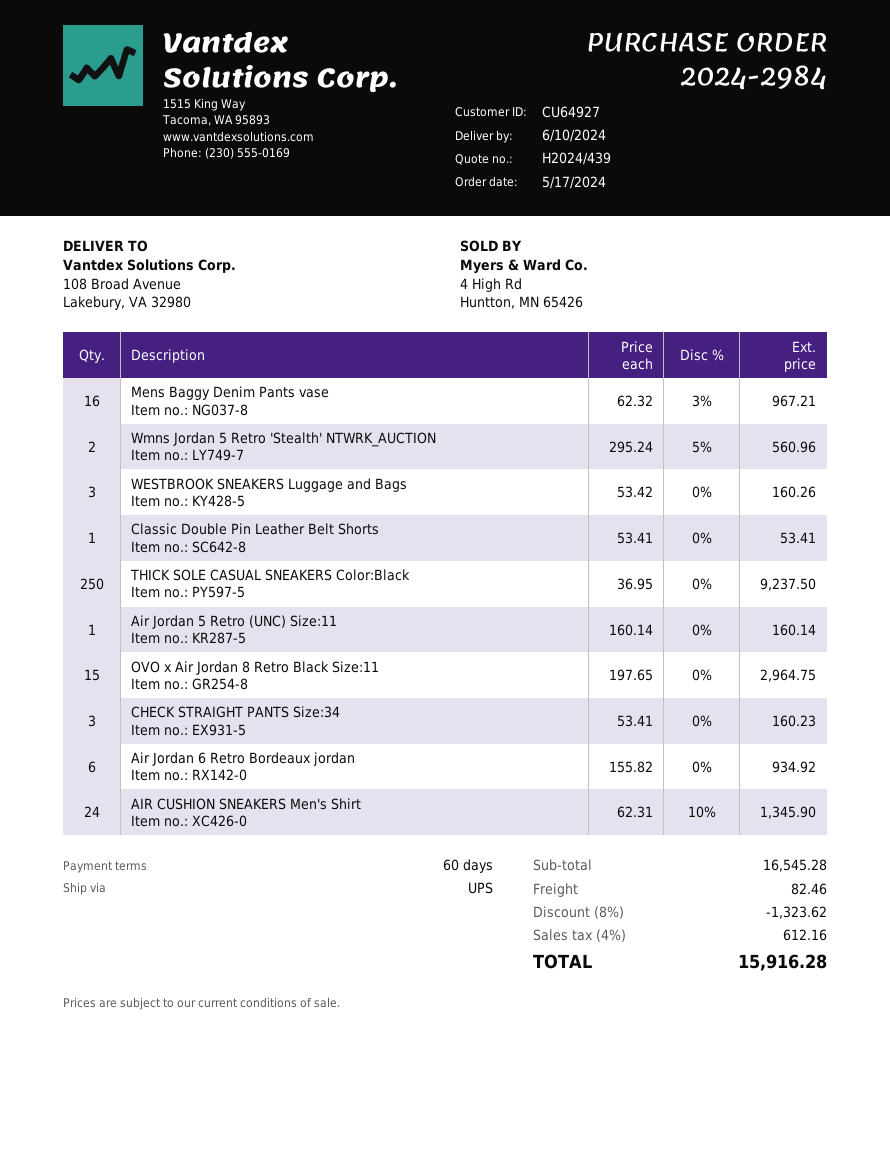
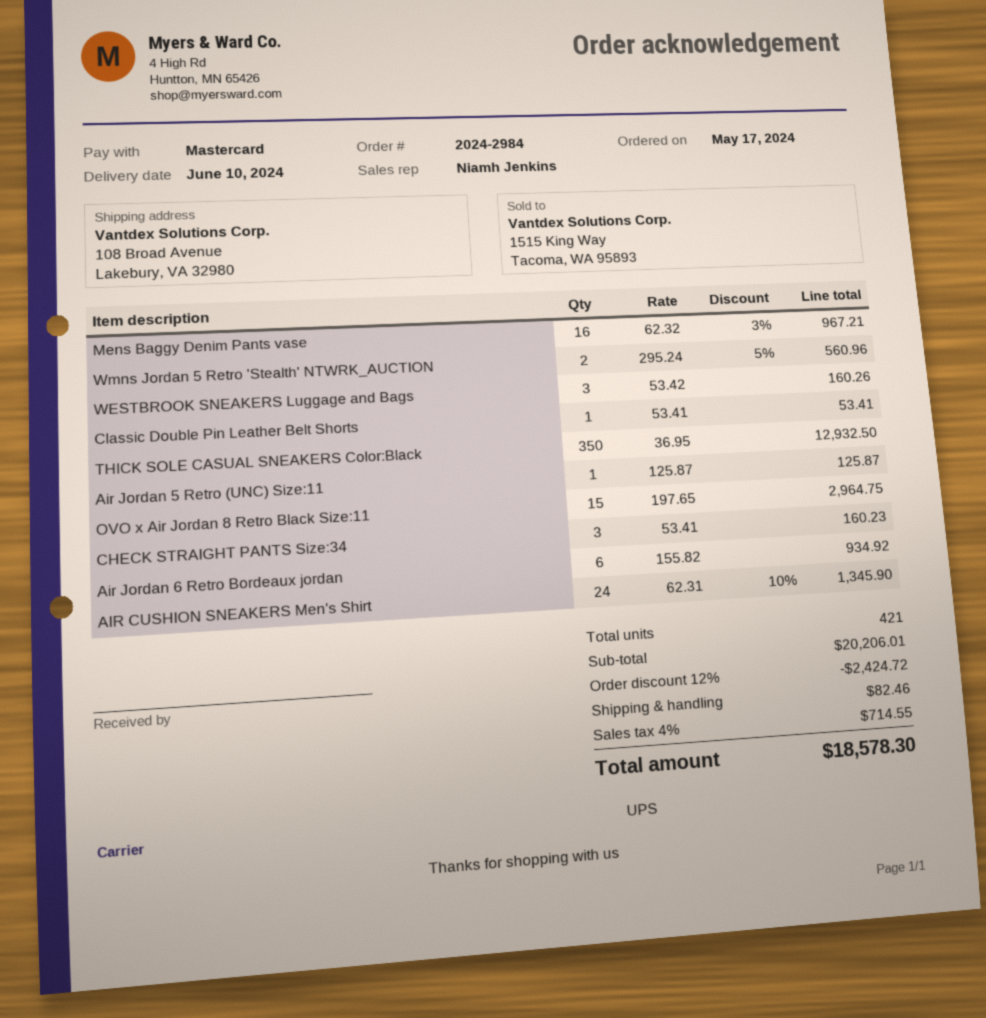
THICK SOLE CASUAL SNEAKERS Color:Black: 250 x 36.95 = 9237.50 -> 350 x 36.95 = 12932.50
Air Jordan 5 Retro (UNC) Size:11: 1 x 160.14 = 160.14 -> 1 x 125.87 = 125.87
subtotal: 16545.28 -> 20206.01
discount: 8% = 1323.62 -> 12% = 2424.72
tax: 4% = 612.16 -> 4% = 714.55
total: 15916.28 -> 18578.30

